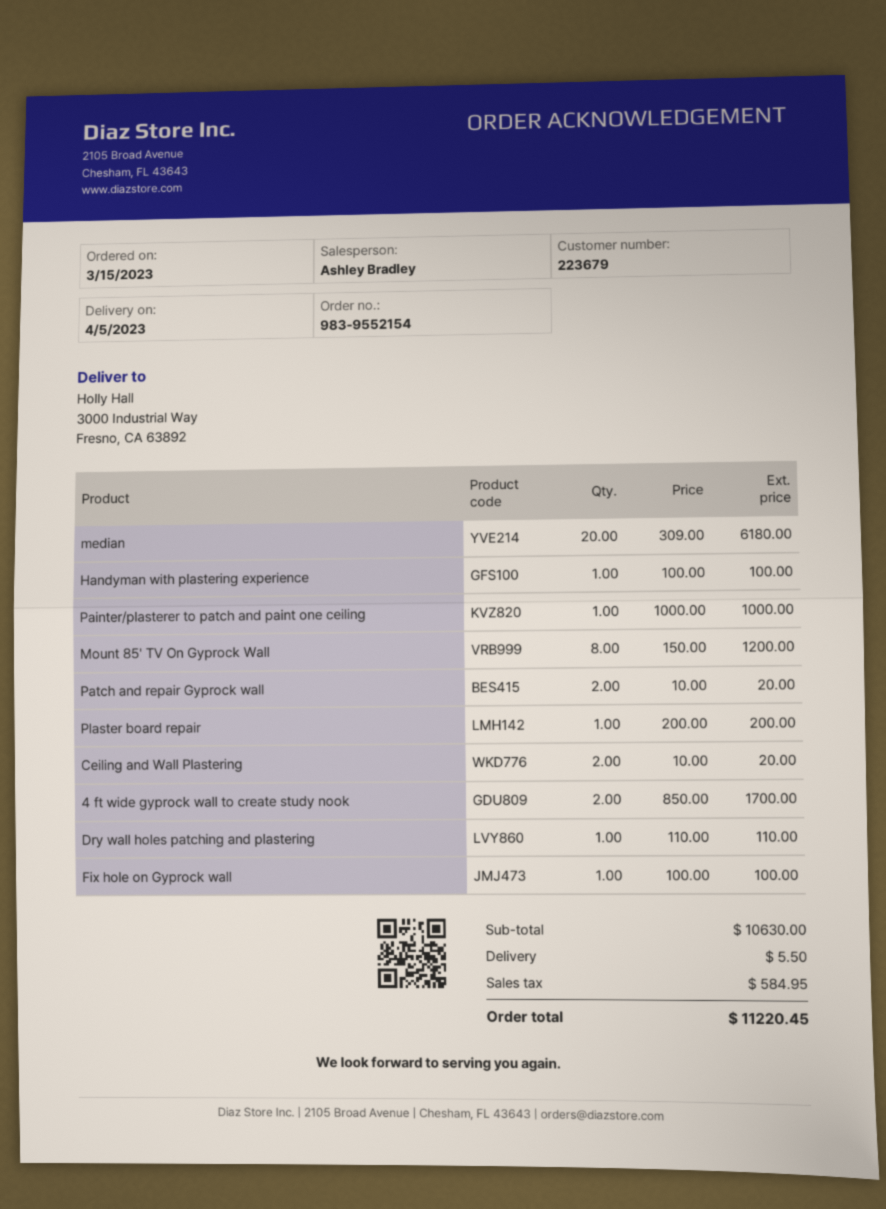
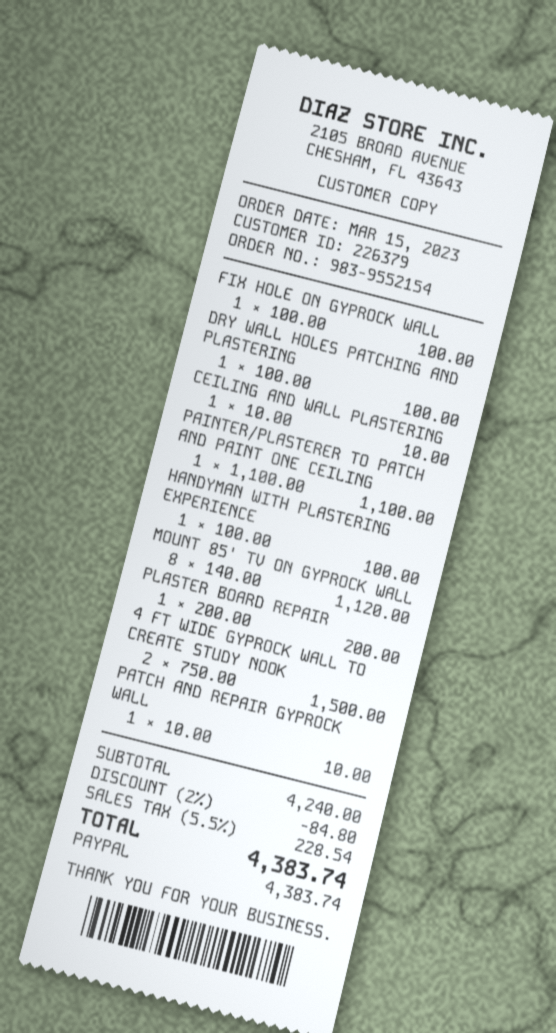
customer number: 223679 -> 226379
median: 20 x 309.00 = 6180.00 -> none
Painter/plasterer to patch and paint one ceiling: 1 x 1000.00 = 1000.00 -> 1 x 1100.00 = 1100.00
Mount 85' TV On Gyprock Wall: 8 x 150.00 = 1200.00 -> 8 x 140.00 = 1120.00
Patch and repair Gyprock wall: 2 x 10.00 = 20.00 -> 1 x 10.00 = 10.00
Ceiling and Wall Plastering: 2 x 10.00 = 20.00 -> 1 x 10.00 = 10.00
4 ft wide gyprock wall to create study nook: 2 x 850.00 = 1700.00 -> 2 x 750.00 = 1500.00
Dry wall holes patching and plastering: 1 x 110.00 = 110.00 -> 1 x 100.00 = 100.00
subtotal: 10630.00 -> 4240.00
discount: none -> 2% = 84.80
shipping: 5.50 -> none
tax: 584.95 -> 228.54
total: 11220.45 -> 4383.74

